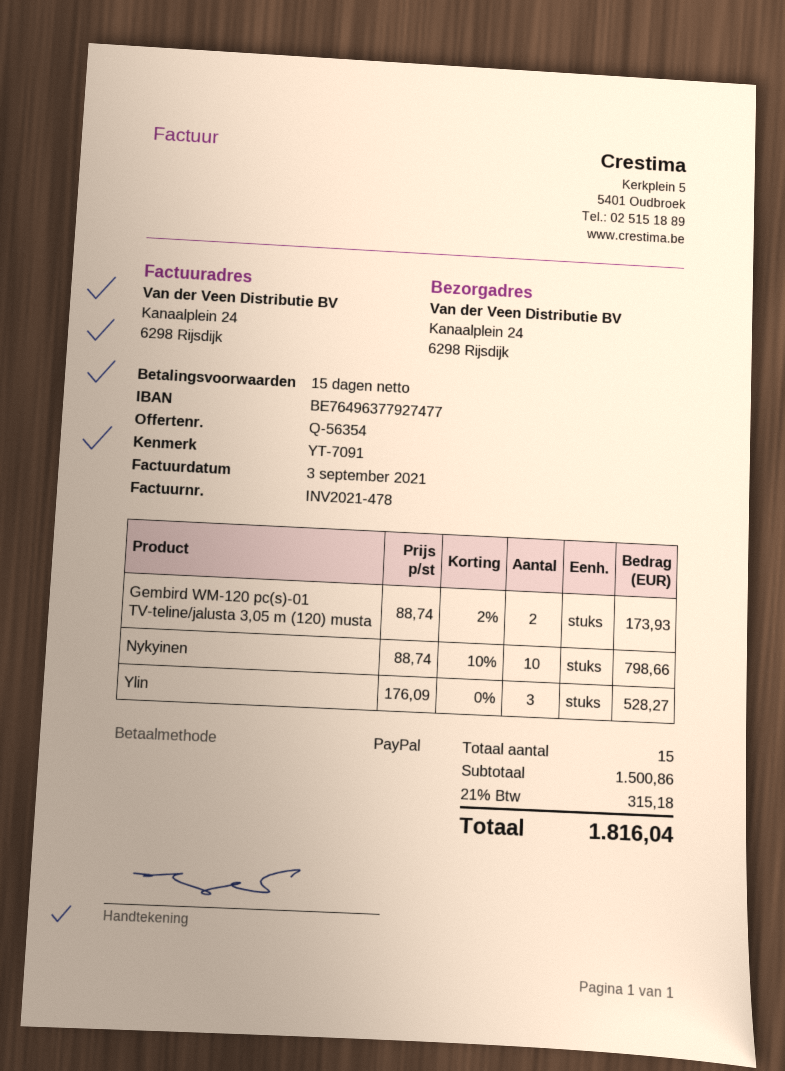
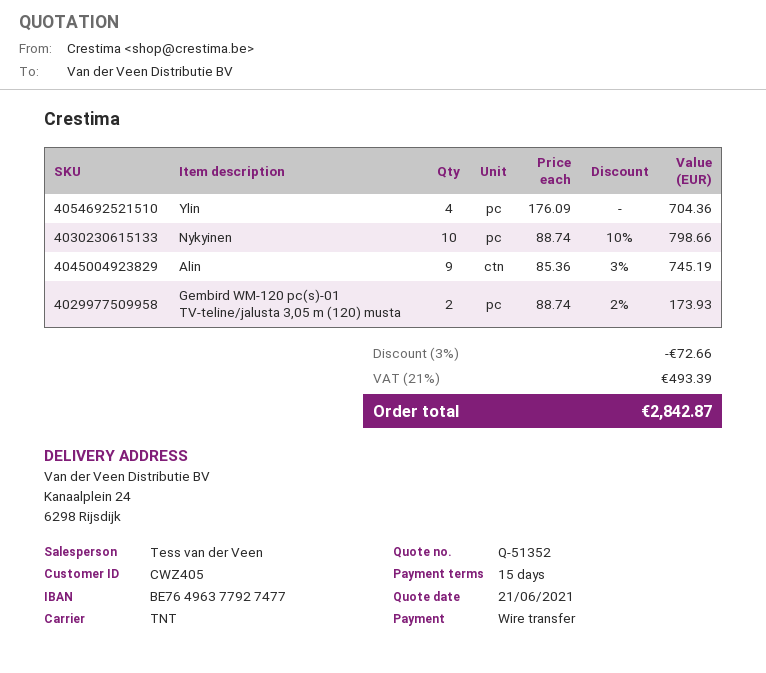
quote number: Q-56354 -> Q-51352
payment method: PayPal -> bank transfer
Ylin: 3 x 176.09 = 528.27 -> 4 x 176.09 = 704.36
Alin: none -> 9 x 85.36 - 3% = 745.19
discount: none -> 3% = 72.66
tax: 21% = 315.18 -> 21% = 493.39
total: 1816.04 -> 2842.87

